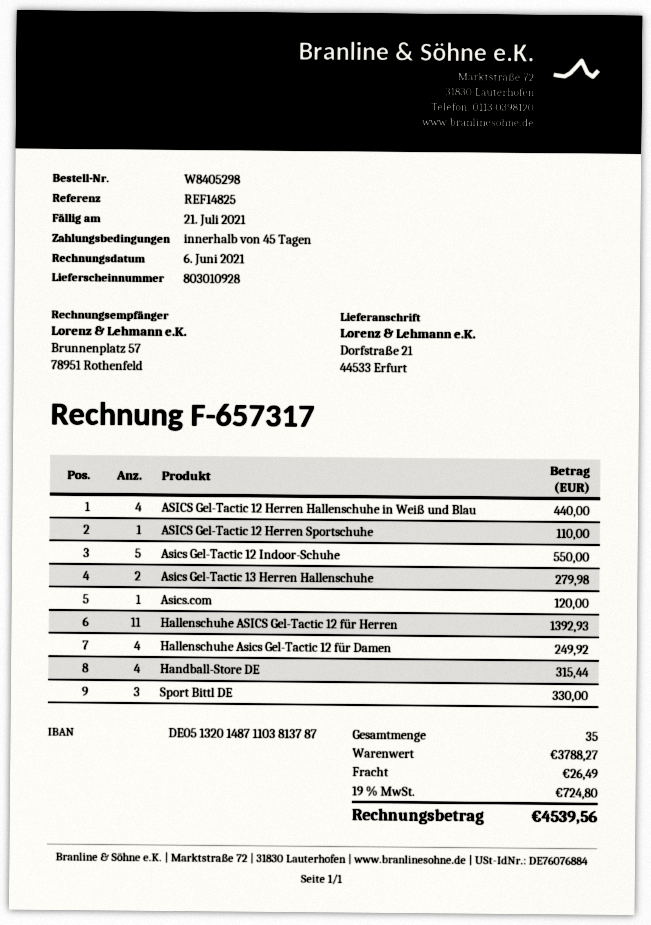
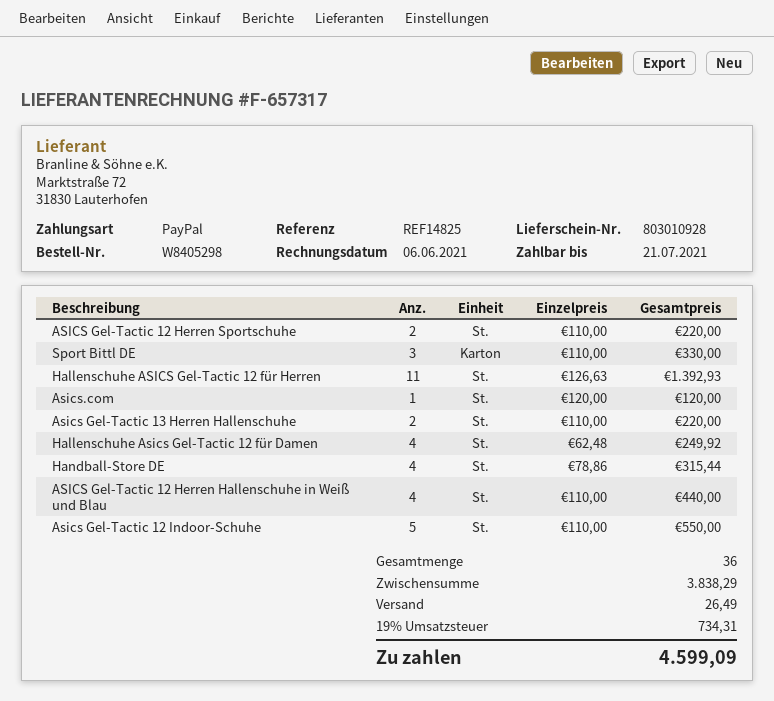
ASICS Gel-Tactic 12 Herren Sportschuhe: 1 for 110.00 -> 2 for 220.00
Asics Gel-Tactic 13 Herren Hallenschuhe: 2 for 279.98 -> 2 for 220.00
total quantity: 35 -> 36
subtotal: 3788.27 -> 3838.29
tax: 19% = 724.80 -> 19% = 734.31
total: 4539.56 -> 4599.09

